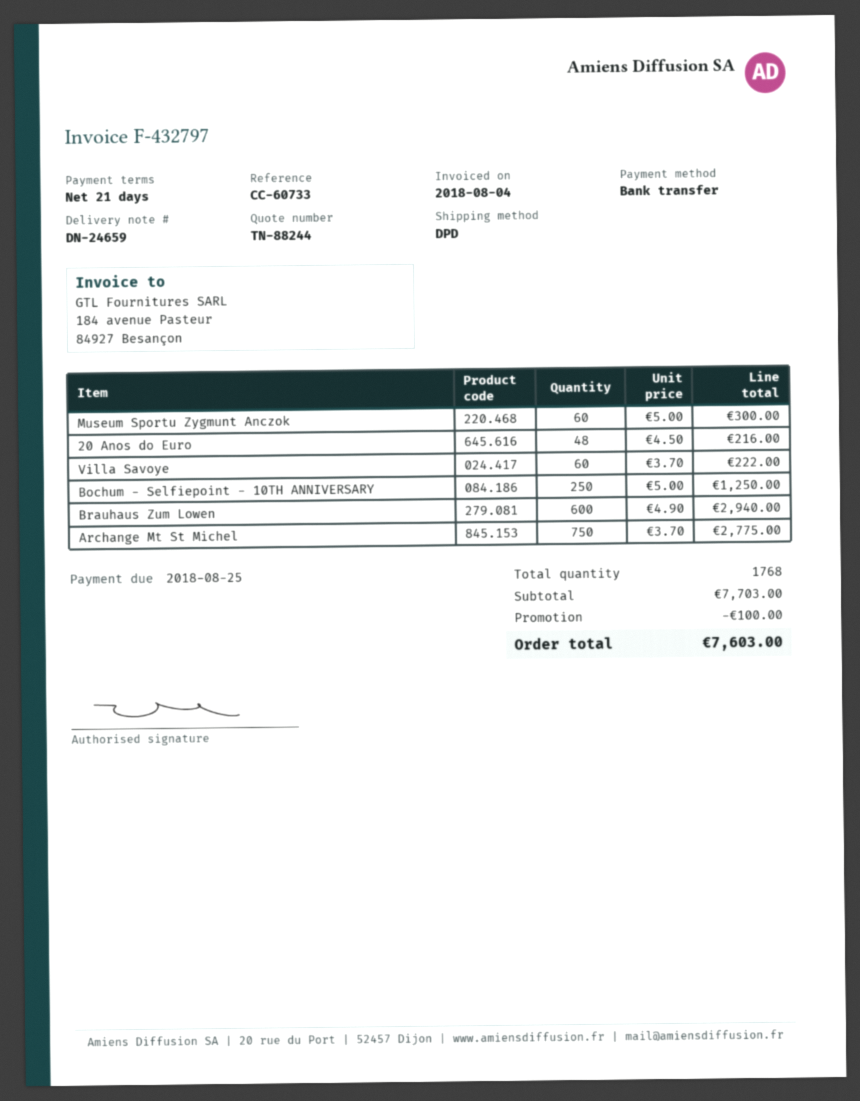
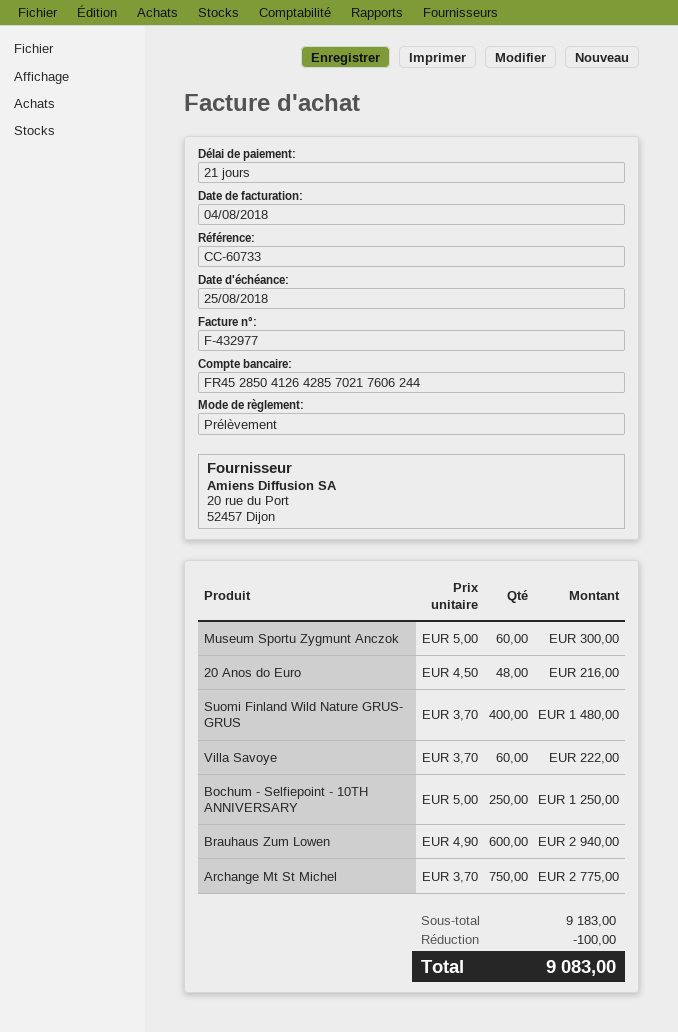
invoice number: F-432797 -> F-432977
payment method: bank transfer -> direct debit
Suomi Finland Wild Nature GRUS- GRUS: none -> 400 x 3.70 = 1480.00
subtotal: 7703.00 -> 9183.00
total: 7603.00 -> 9083.00

